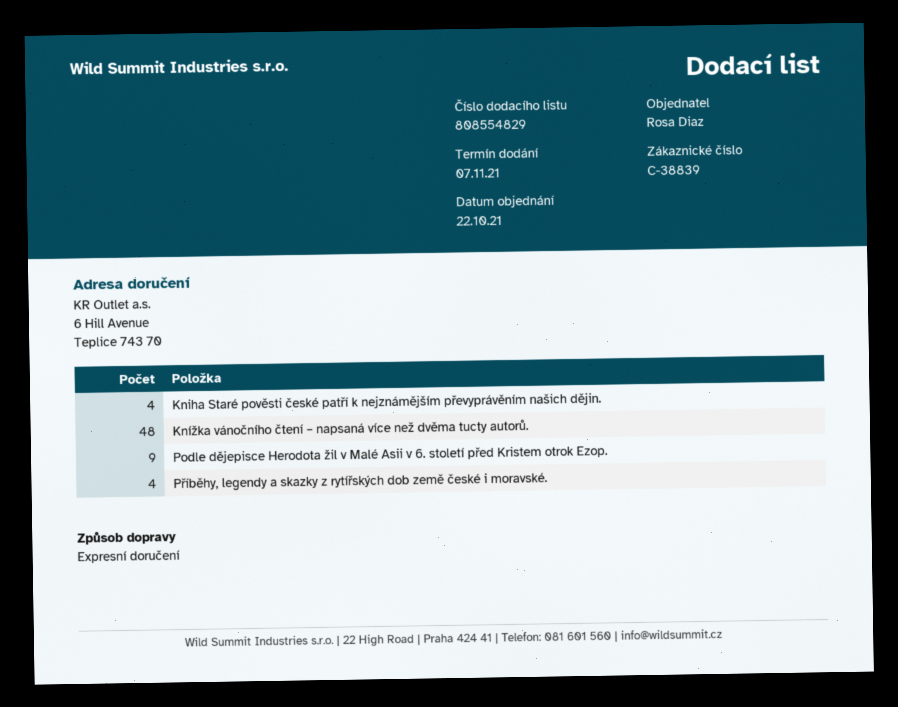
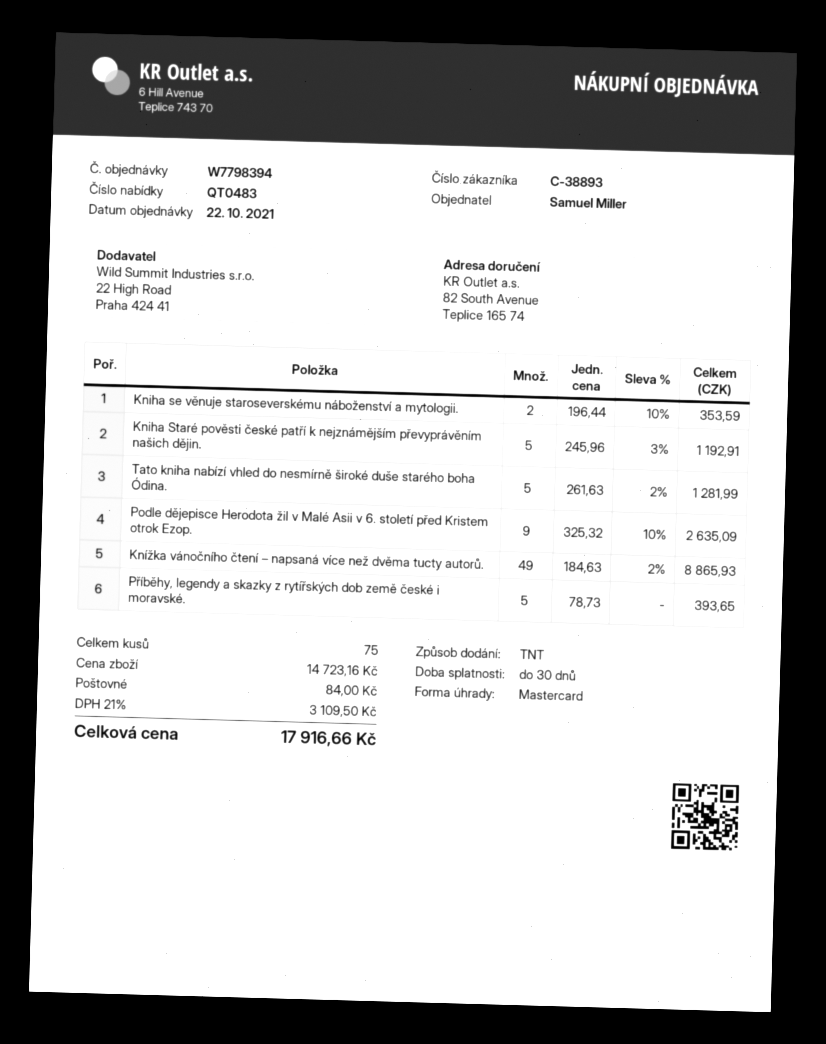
customer number: C-38839 -> C-38893
ordered by: Rosa Diaz -> Samuel Miller
shipping method: express -> TNT
ship to: 6 Hill Avenue, Teplice 743 70 -> 82 South Avenue, Teplice 165 74
Kniha Staré pověsti české patří k nejznámějším převyprávěním našich dějin.: 4 -> 5
Knížka vánočního čtení – napsaná více než dvěma tucty autorů.: 48 -> 49
Příběhy, legendy a skazky z rytířských dob země české i moravské.: 4 -> 5
Kniha se věnuje staroseverskému náboženství a mytologii.: none -> 2
Tato kniha nabízí vhled do nesmírně široké duše starého boha Ódina.: none -> 5

